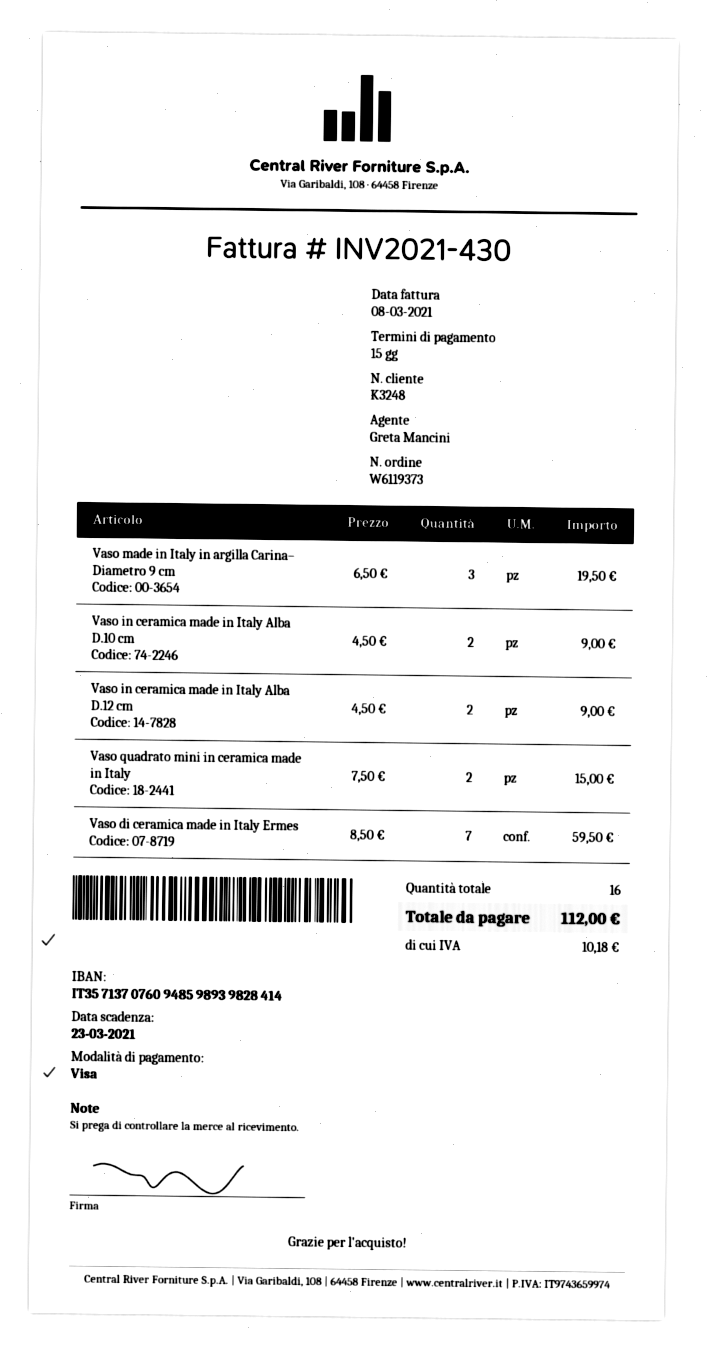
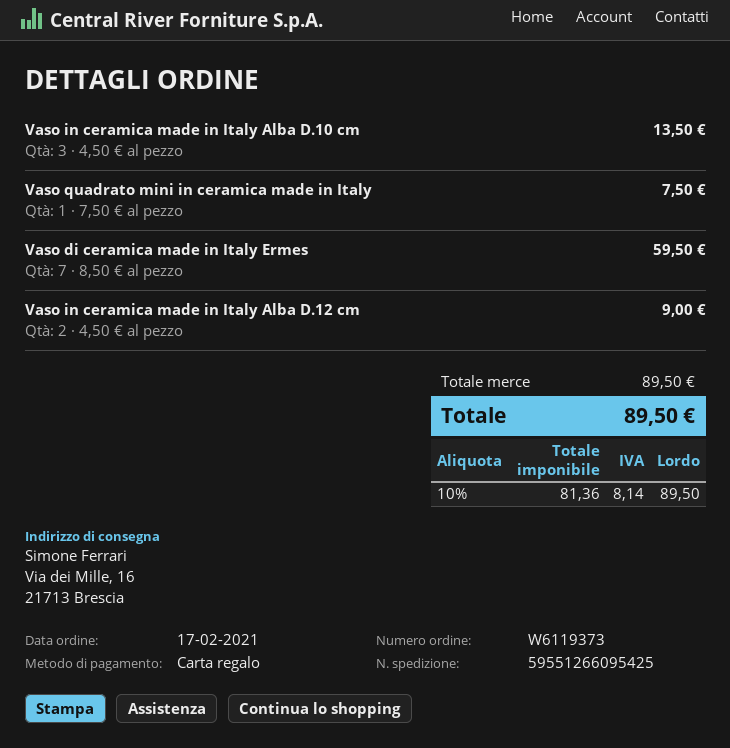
payment method: Visa -> gift card
Vaso made in Italy in argilla Carina– Diametro 9 cm: 3 x 6.50 = 19.50 -> none
Vaso in ceramica made in Italy Alba D.10 cm: 2 x 4.50 = 9.00 -> 3 x 4.50 = 13.50
Vaso quadrato mini in ceramica made in Italy: 2 x 7.50 = 15.00 -> 1 x 7.50 = 7.50
tax: 10.18 -> 8.14
total: 112.00 -> 89.50

